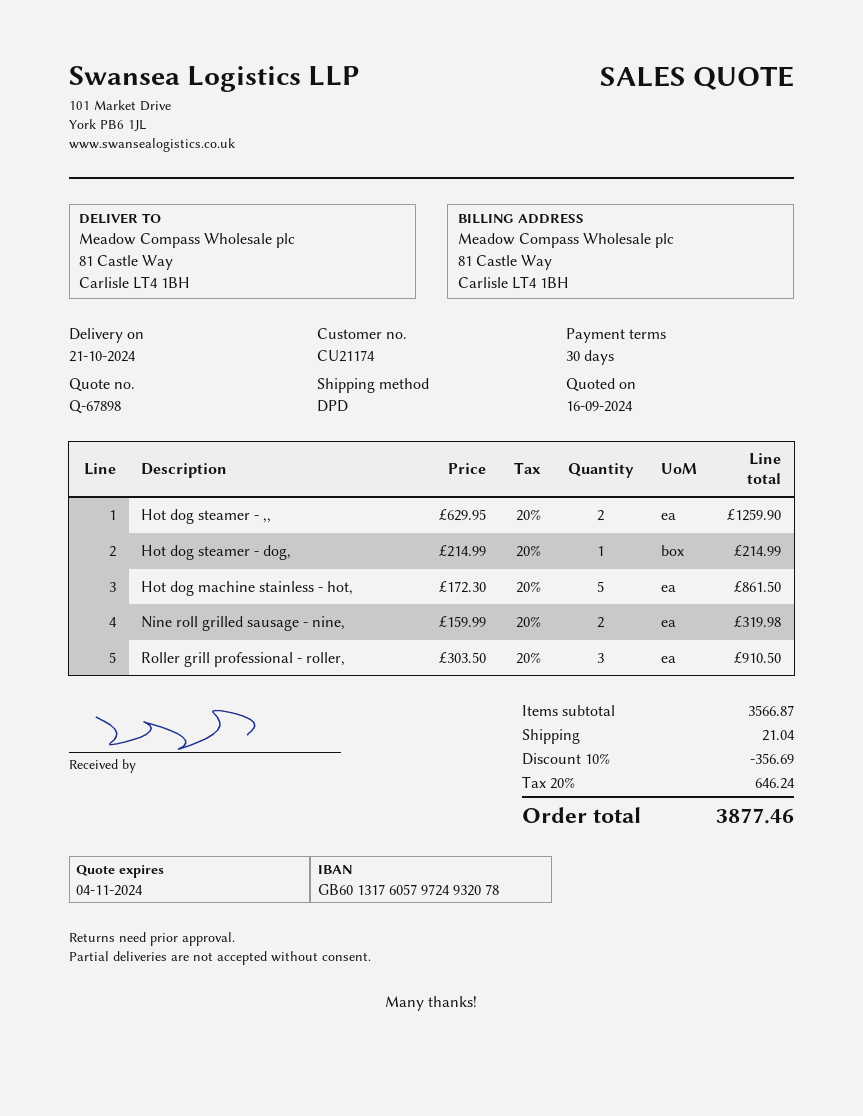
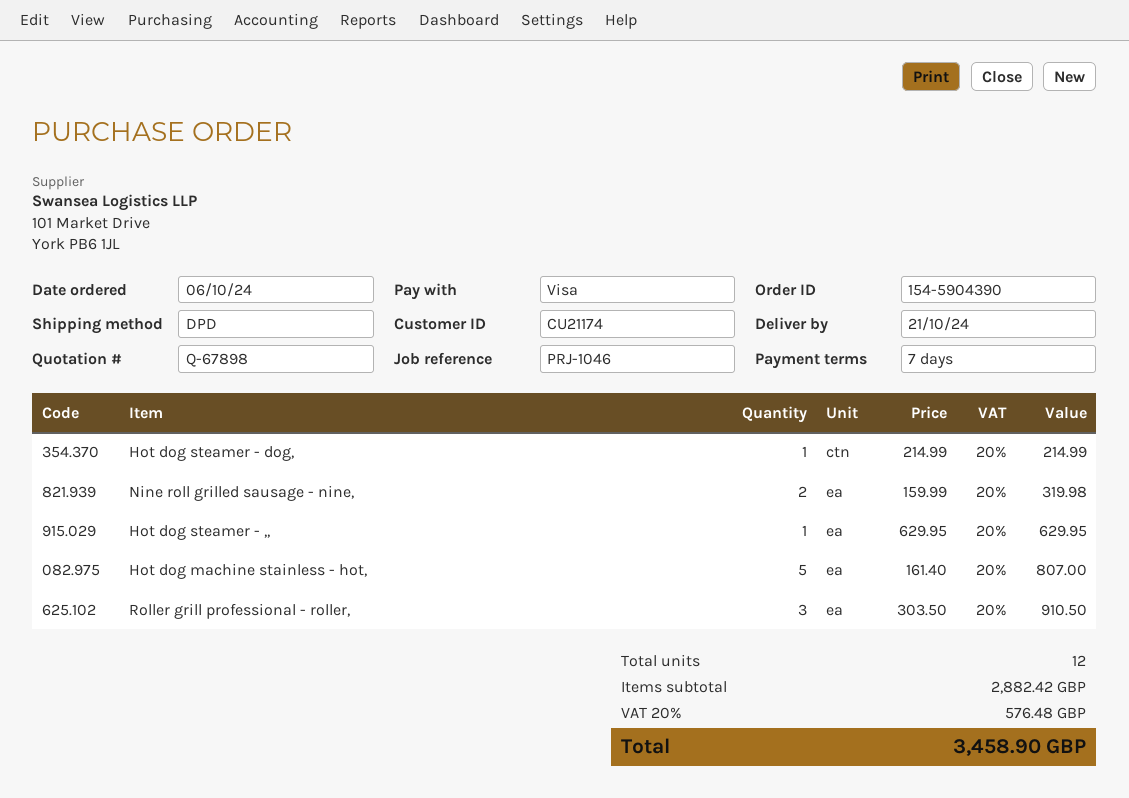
payment terms: 30 days -> 7 days
Hot dog steamer - ,,: 2 x 629.95 = 1259.90 -> 1 x 629.95 = 629.95
Hot dog machine stainless - hot,: 5 x 172.30 = 861.50 -> 5 x 161.40 = 807.00
subtotal: 3566.87 -> 2882.42
discount: 10% = 356.69 -> none
shipping: 21.04 -> none
tax: 20% = 646.24 -> 20% = 576.48
total: 3877.46 -> 3458.90

